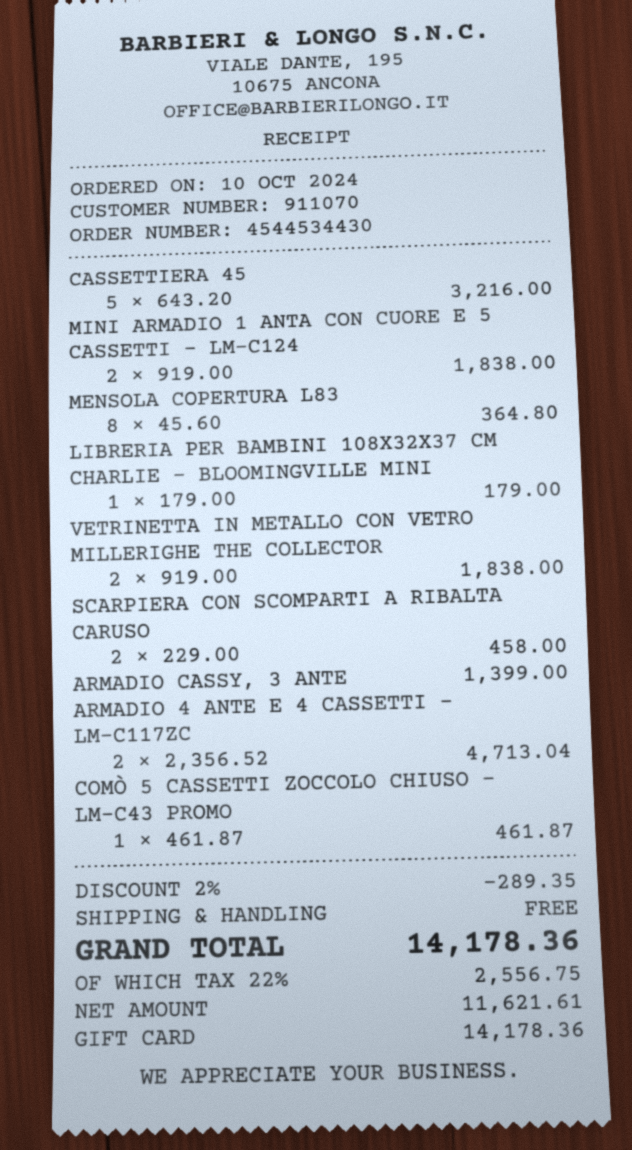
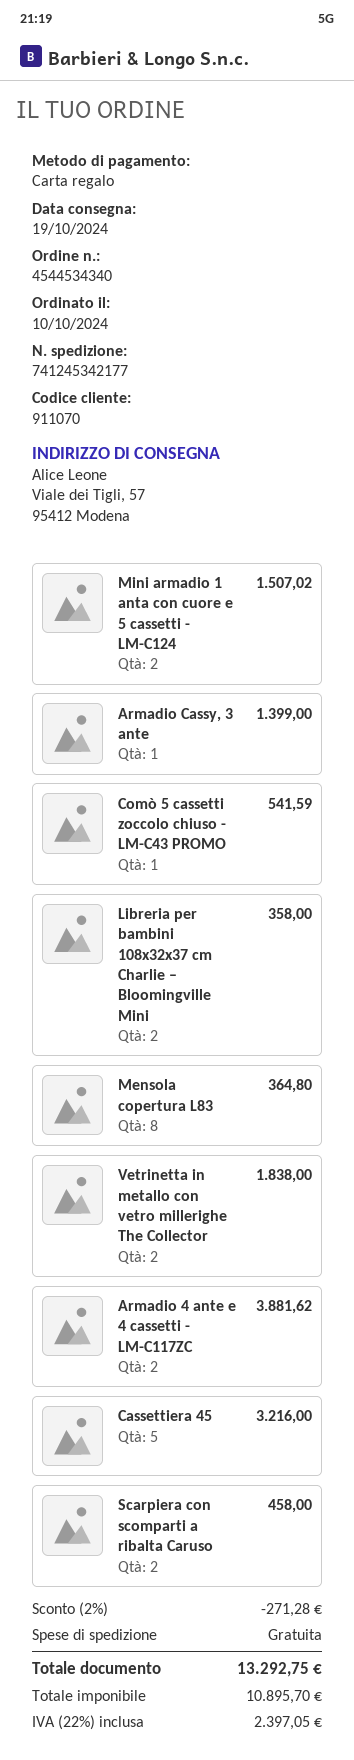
order number: 4544534430 -> 4544534340
MINI ARMADIO 1 ANTA CON CUORE E 5 CASSETTI - LM-C124: 2 for 1838.00 -> 2 for 1507.02
LIBRERIA PER BAMBINI 108X32X37 CM CHARLIE – BLOOMINGVILLE MINI: 1 for 179.00 -> 2 for 358.00
ARMADIO 4 ANTE E 4 CASSETTI - LM-C117ZC: 2 for 4713.04 -> 2 for 3881.62
COMÒ 5 CASSETTI ZOCCOLO CHIUSO - LM-C43 PROMO: 1 for 461.87 -> 1 for 541.59
discount: 2% = 289.35 -> 2% = 271.28
net: 11621.61 -> 10895.70
tax: 22% = 2556.75 -> 22% = 2397.05
total: 14178.36 -> 13292.75

